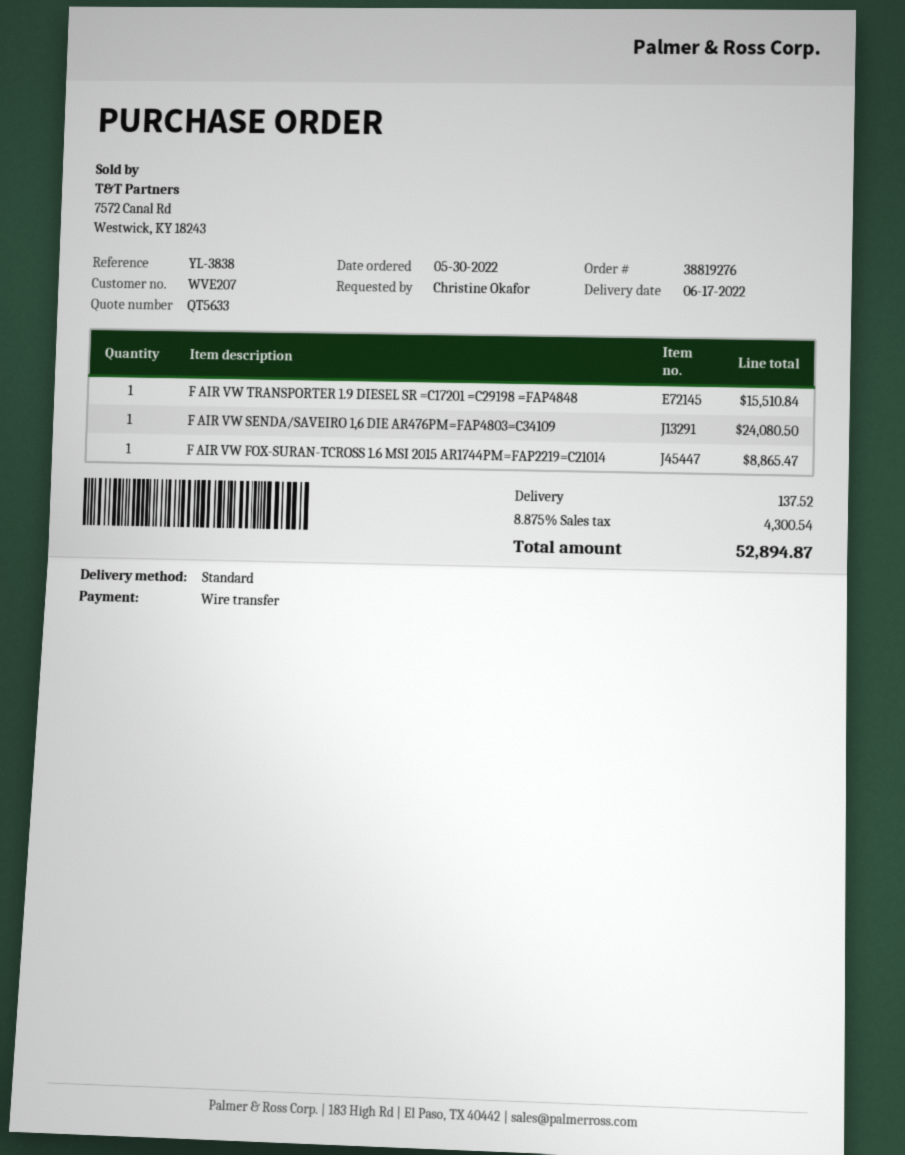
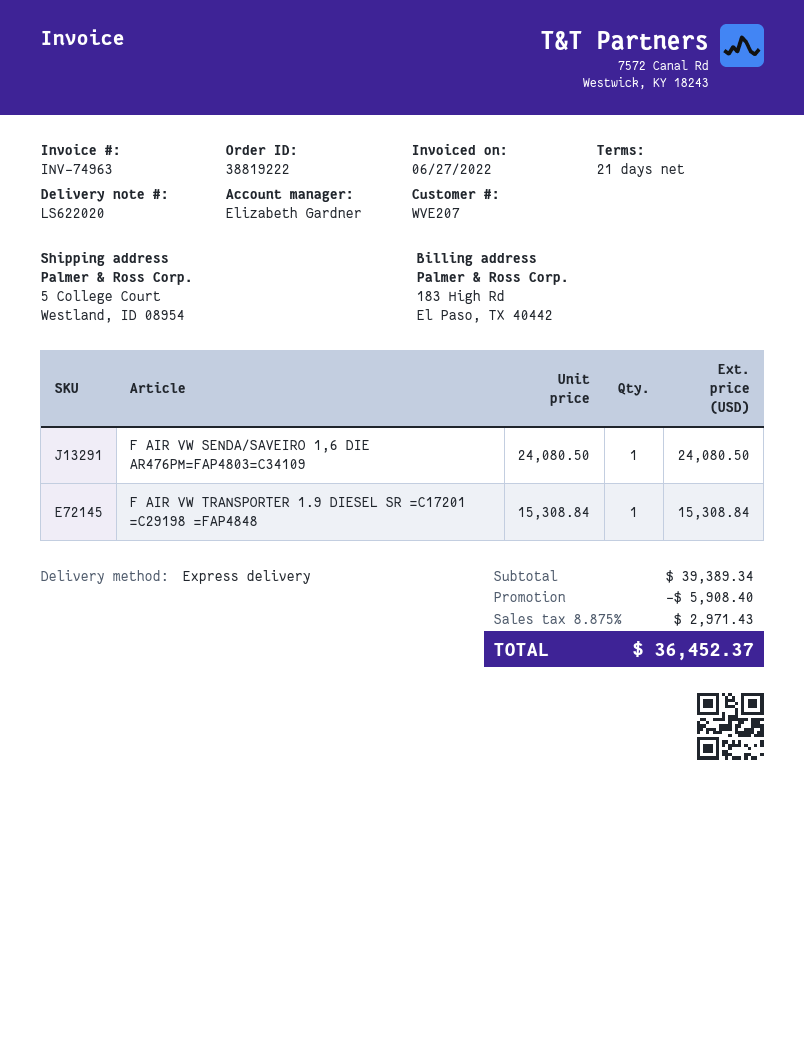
order number: 38819276 -> 38819222
shipping method: standard -> express
F AIR VW TRANSPORTER 1.9 DIESEL SR =C17201 =C29198 =FAP4848: 1 for 15510.84 -> 1 for 15308.84
F AIR VW FOX-SURAN-TCROSS 1.6 MSI 2015 AR1744PM=FAP2219=C21014: 1 for 8865.47 -> none
discount: none -> 5908.40
shipping: 137.52 -> none
tax: 8.875% = 4300.54 -> 8.875% = 2971.43
total: 52894.87 -> 36452.37

